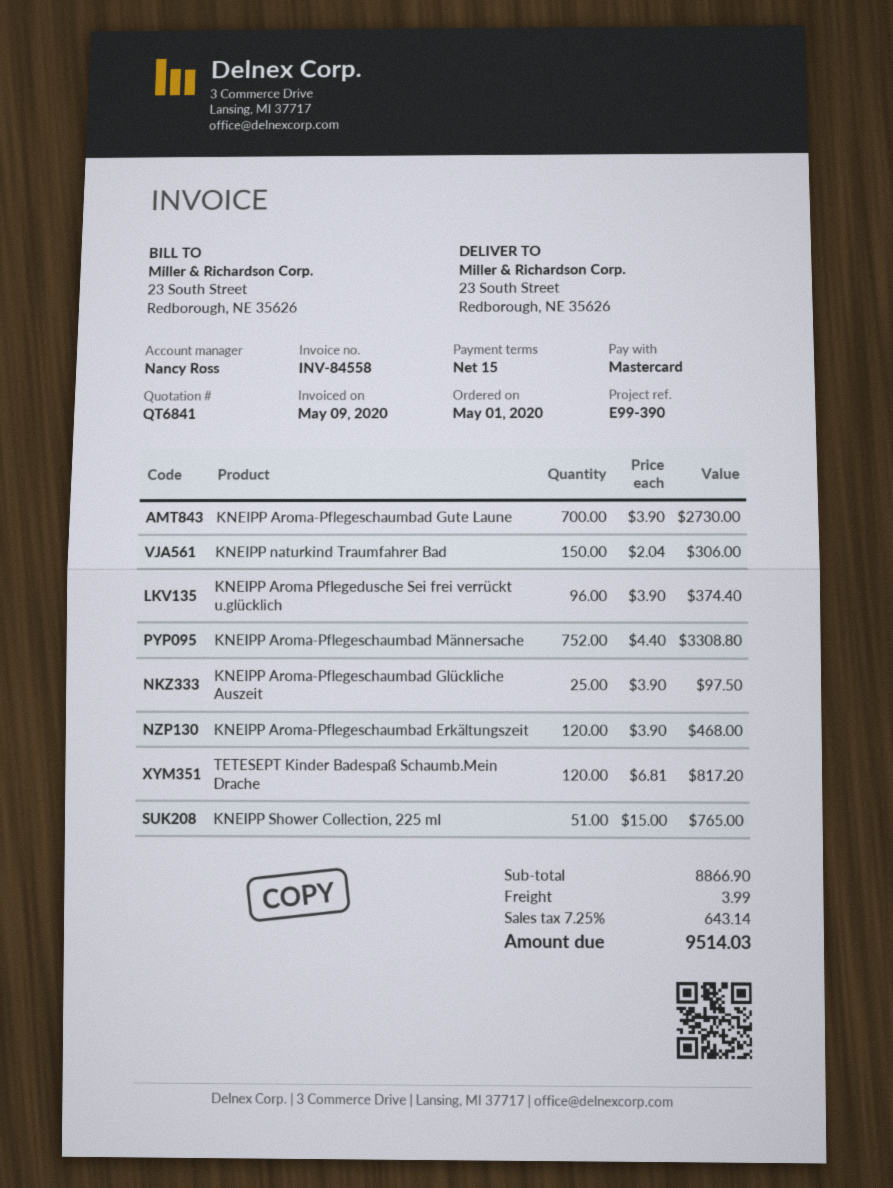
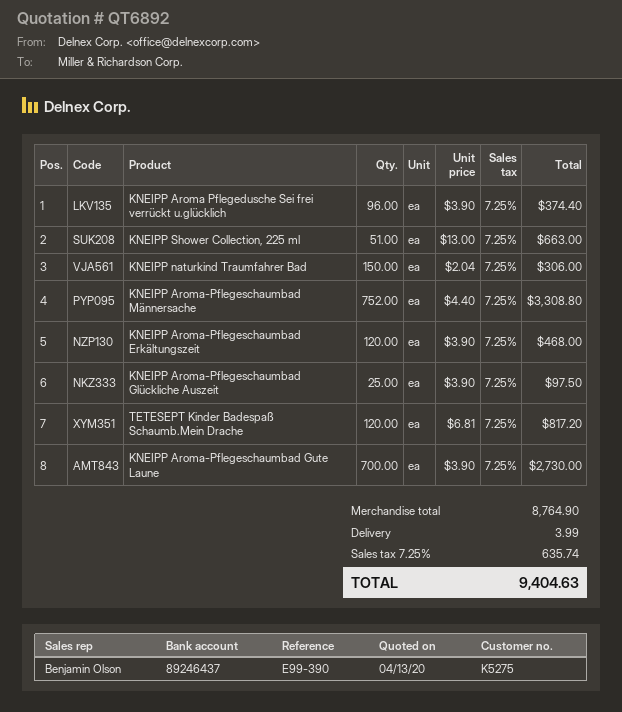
quote number: QT6841 -> QT6892
sales rep: Nancy Ross -> Benjamin Olson
KNEIPP Shower Collection, 225 ml: 51 x 15.00 = 765.00 -> 51 x 13.00 = 663.00
subtotal: 8866.90 -> 8764.90
tax: 7.25% = 643.14 -> 7.25% = 635.74
total: 9514.03 -> 9404.63

